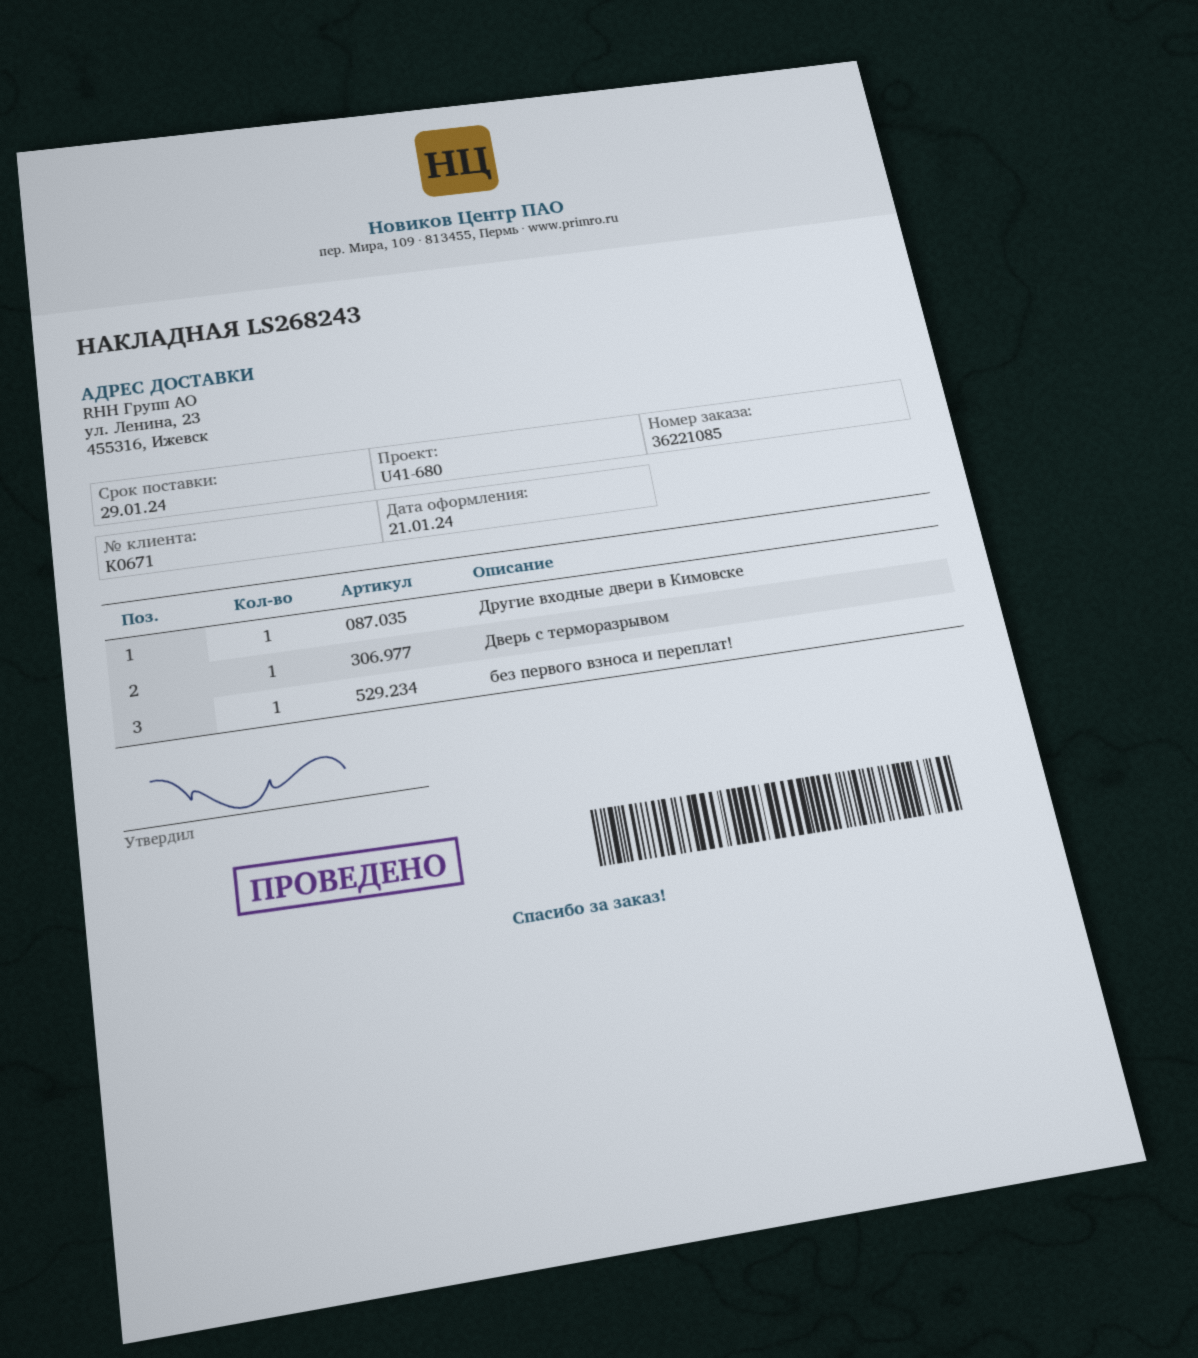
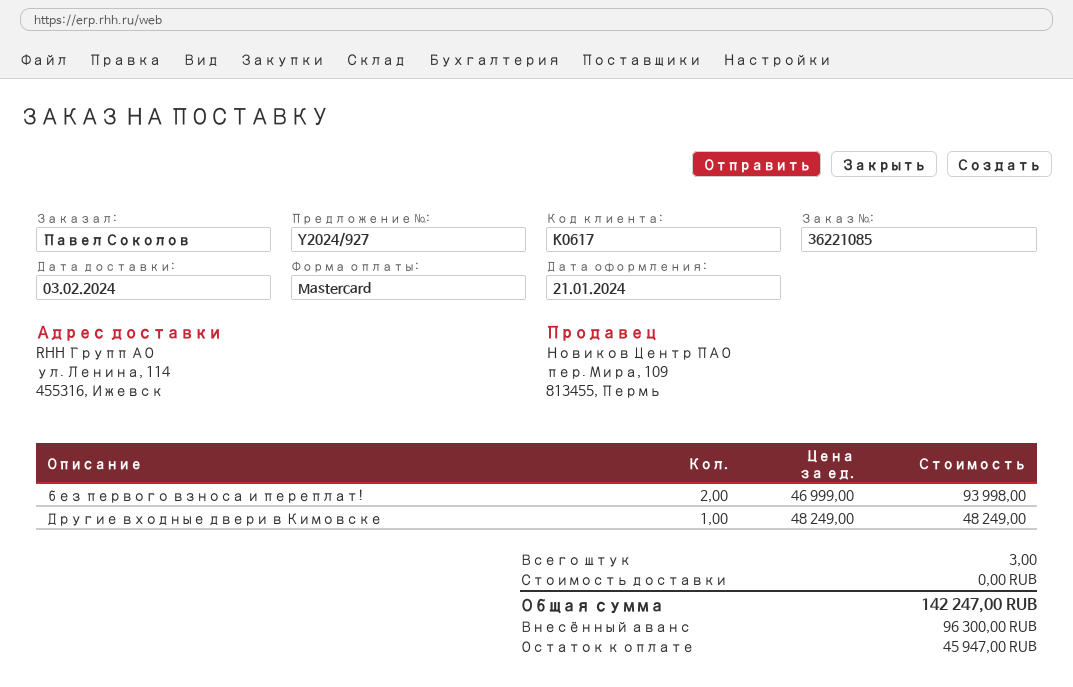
delivery date: 2024-01-29 -> 2024-02-03
customer number: K0671 -> K0617
ship to: ул. Ленина, 23, 455316, Ижевск -> ул. Ленина, 114, 455316, Ижевск
Дверь с терморазрывом: 1 -> none
без первого взноса и переплат!: 1 -> 2

